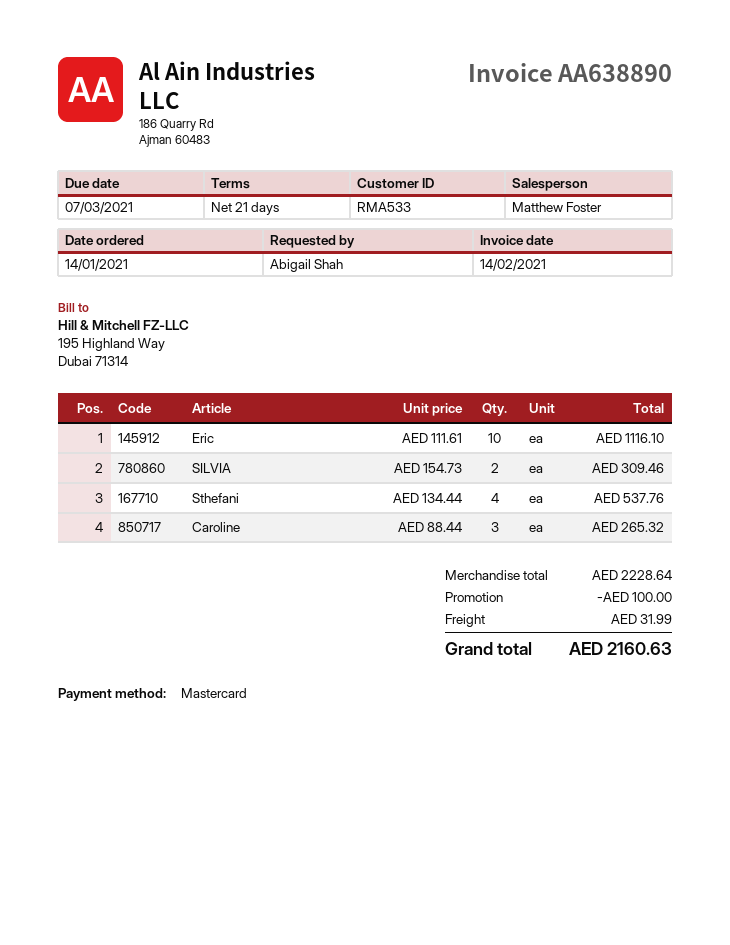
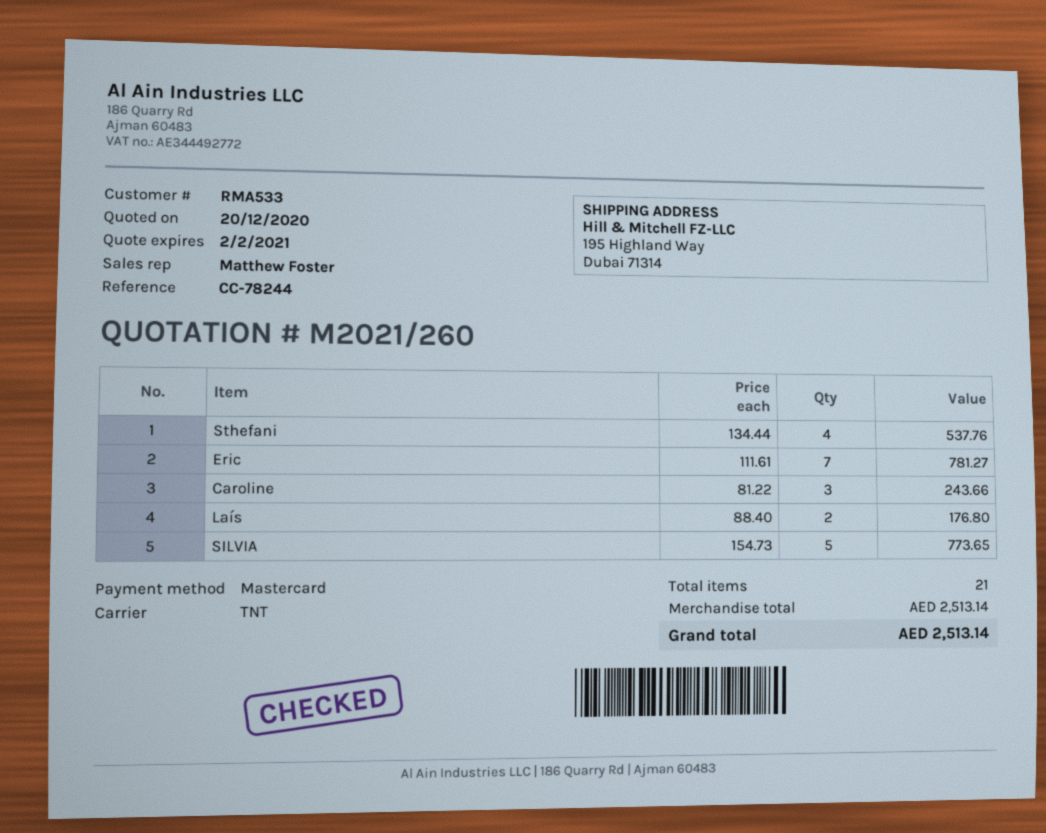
Eric: 10 x 111.61 = 1116.10 -> 7 x 111.61 = 781.27
SILVIA: 2 x 154.73 = 309.46 -> 5 x 154.73 = 773.65
Caroline: 3 x 88.44 = 265.32 -> 3 x 81.22 = 243.66
Laís: none -> 2 x 88.40 = 176.80
subtotal: 2228.64 -> 2513.14
discount: 100.00 -> none
shipping: 31.99 -> none
total: 2160.63 -> 2513.14

